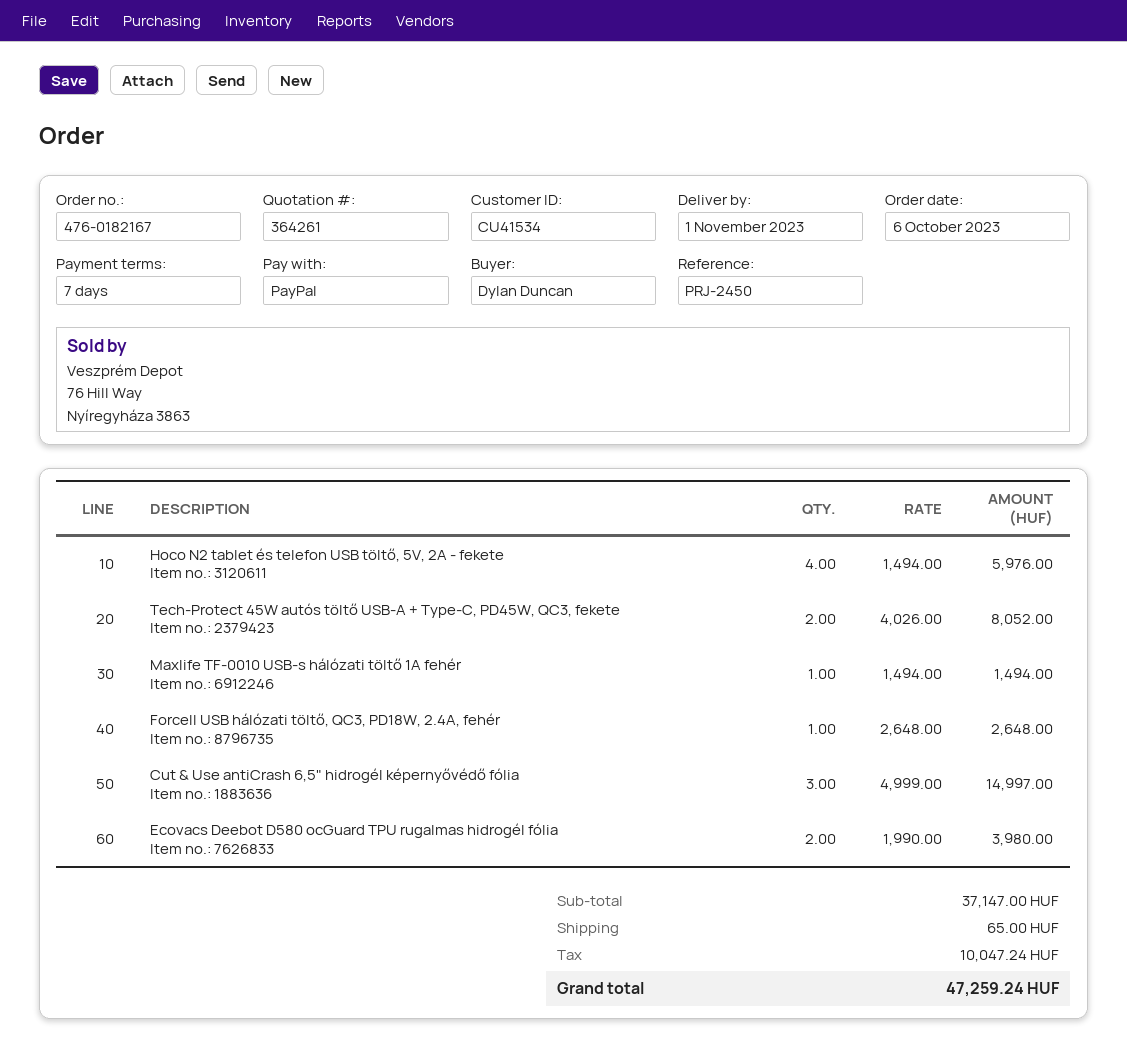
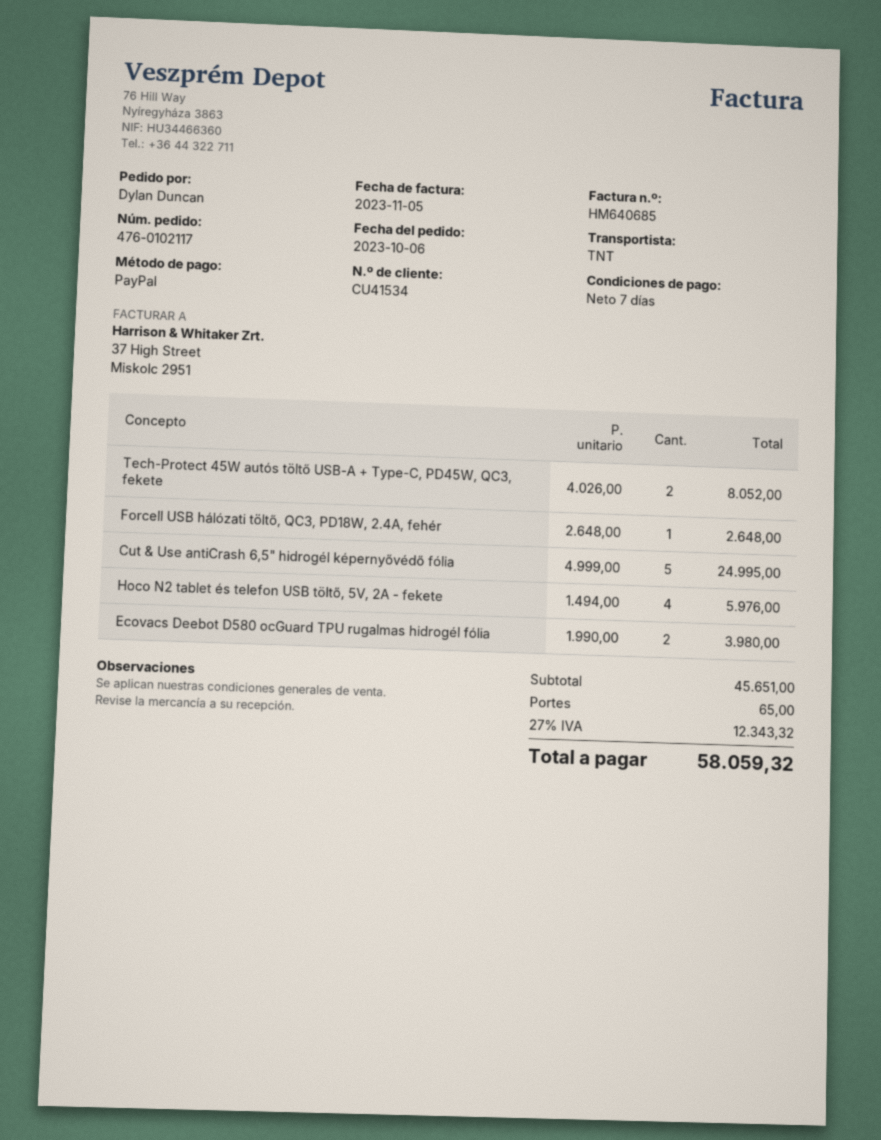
order number: 476-0182167 -> 476-0102117
Maxlife TF-0010 USB-s hálózati töltő 1A fehér: 1 x 1494.00 = 1494.00 -> none
Cut & Use antiCrash 6,5" hidrogél képernyővédő fólia: 3 x 4999.00 = 14997.00 -> 5 x 4999.00 = 24995.00
subtotal: 37147.00 -> 45651.00
tax: 10047.24 -> 12343.32
total: 47259.24 -> 58059.32

